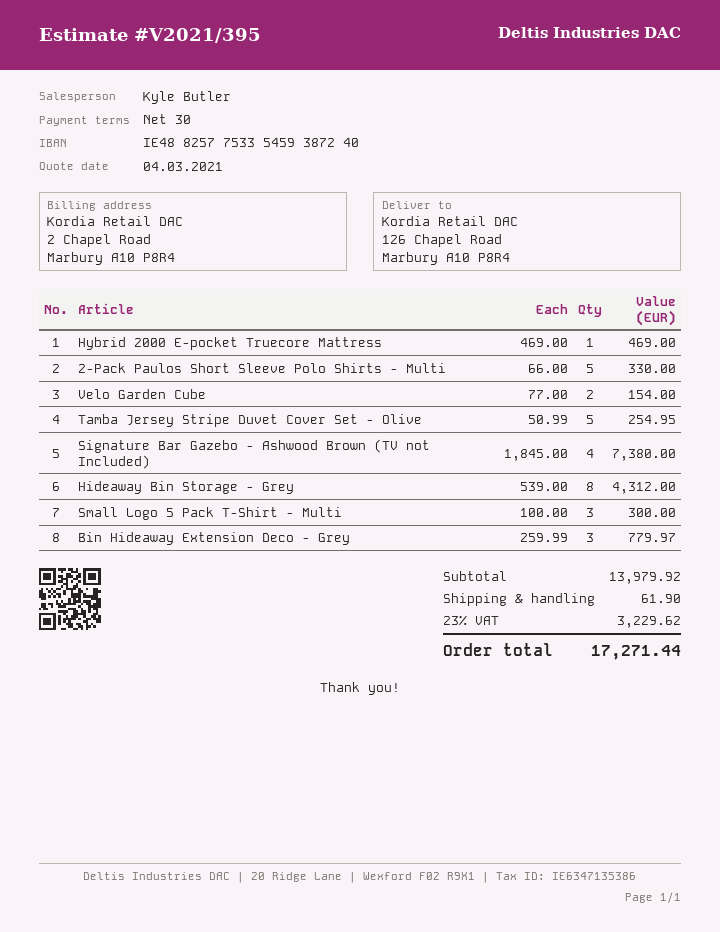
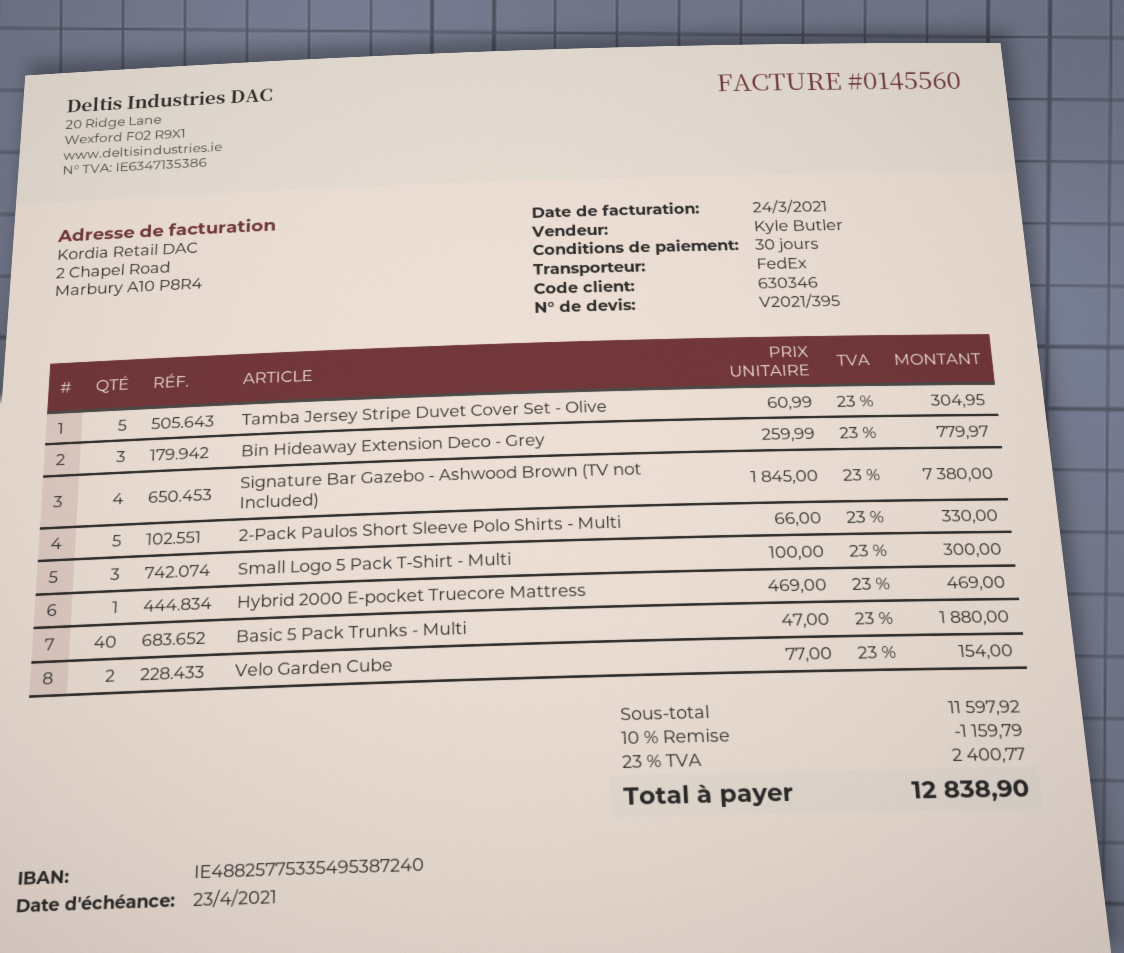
bank account: IE48825775335459387240 -> IE48825775335495387240
Tamba Jersey Stripe Duvet Cover Set - Olive: 5 x 50.99 = 254.95 -> 5 x 60.99 = 304.95
Hideaway Bin Storage - Grey: 8 x 539.00 = 4312.00 -> none
Basic 5 Pack Trunks - Multi: none -> 40 x 47.00 = 1880.00
subtotal: 13979.92 -> 11597.92
discount: none -> 10% = 1159.79
shipping: 61.90 -> none
tax: 23% = 3229.62 -> 23% = 2400.77
total: 17271.44 -> 12838.90

